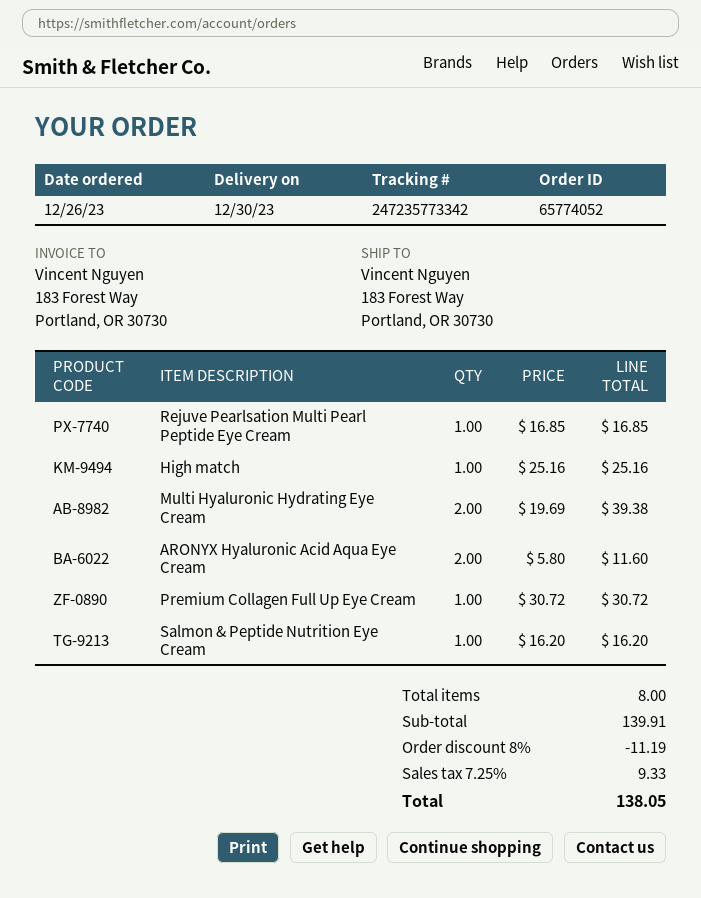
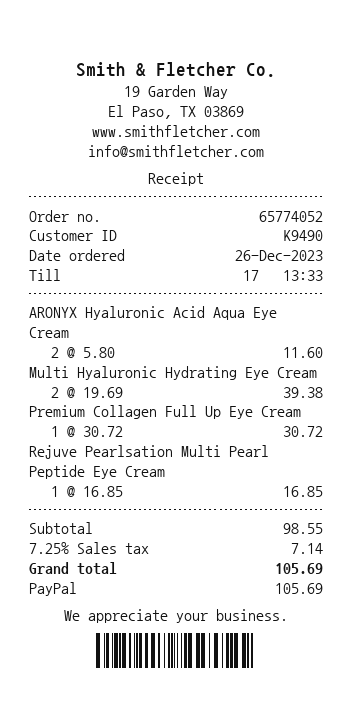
High match: 1 x 25.16 = 25.16 -> none
Salmon & Peptide Nutrition Eye Cream: 1 x 16.20 = 16.20 -> none
subtotal: 139.91 -> 98.55
discount: 8% = 11.19 -> none
tax: 7.25% = 9.33 -> 7.25% = 7.14
total: 138.05 -> 105.69

